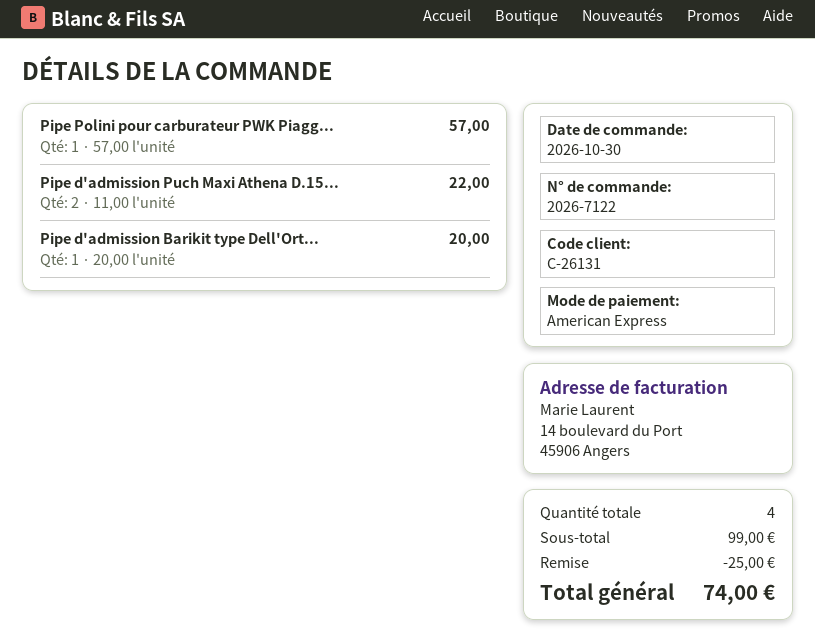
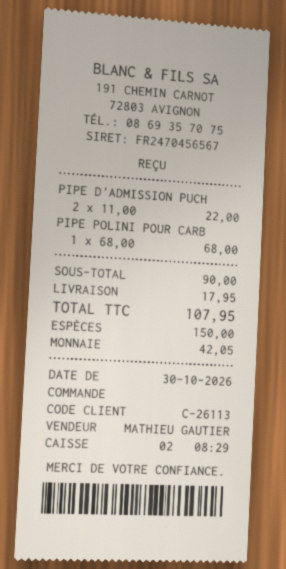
customer number: C-26131 -> C-26113
payment method: American Express -> cash
Pipe Polini pour carburateur PWK Piagg...: 1 x 57.00 = 57.00 -> 1 x 68.00 = 68.00
Pipe d'admission Barikit type Dell'Ort...: 1 x 20.00 = 20.00 -> none
subtotal: 99.00 -> 90.00
discount: 25.00 -> none
shipping: none -> 17.95
total: 74.00 -> 107.95

